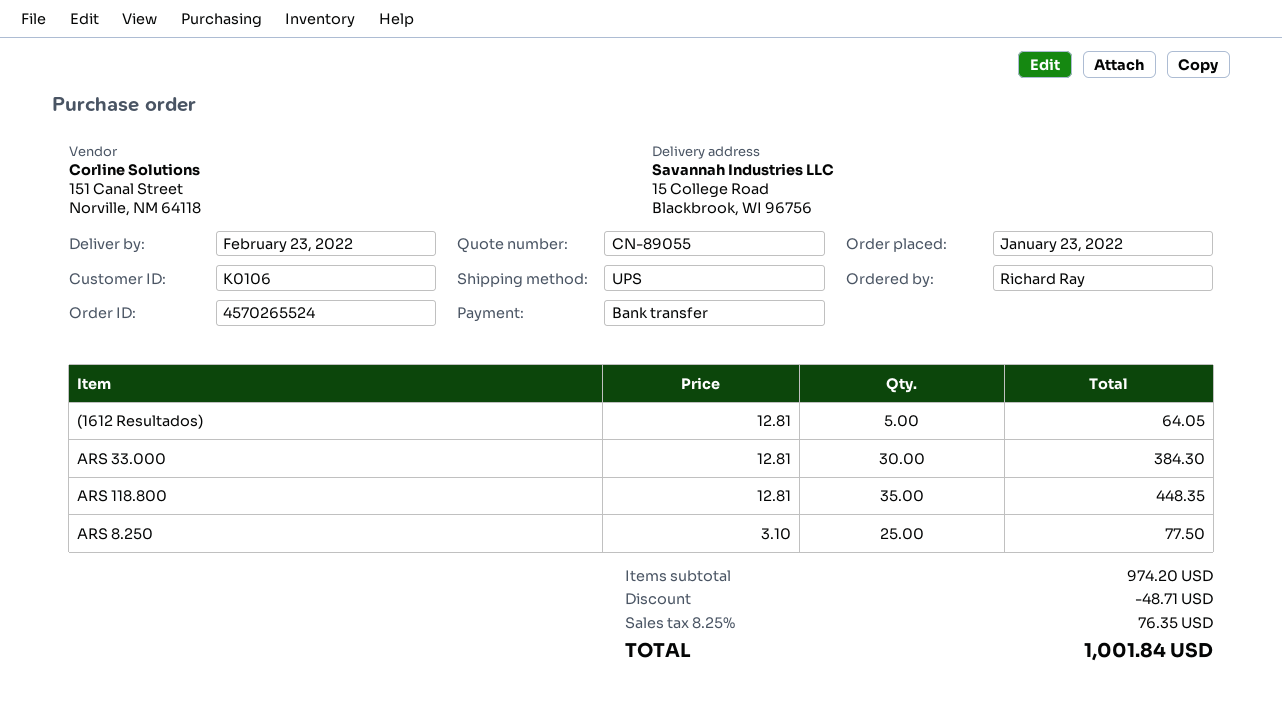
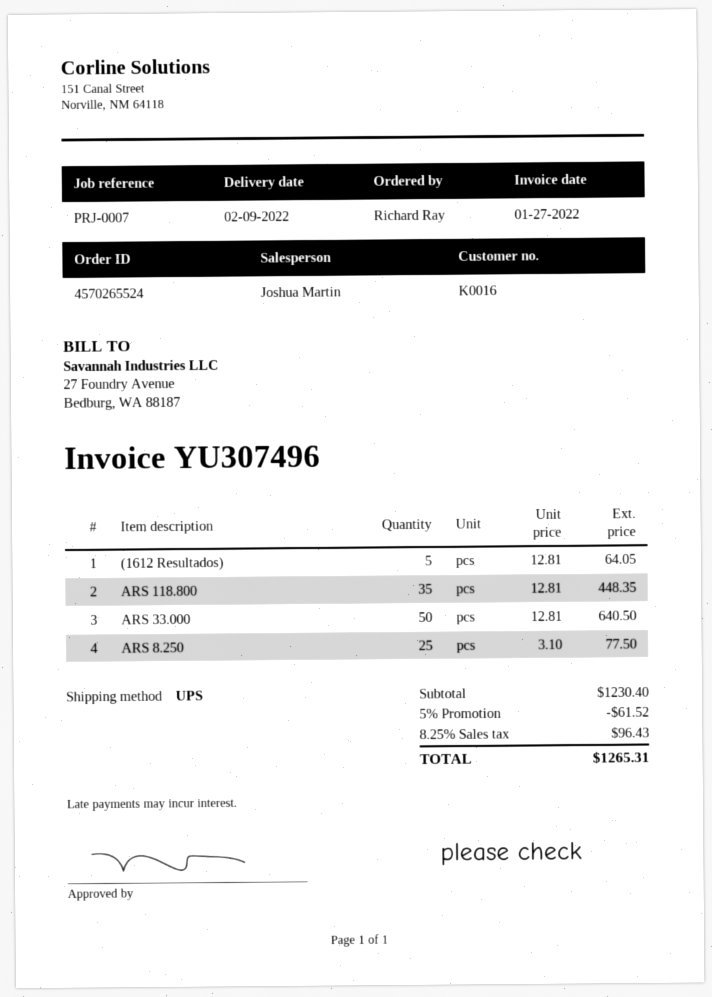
delivery date: 2022-02-23 -> 2022-02-09
customer number: K0106 -> K0016
ARS 33.000: 30 x 12.81 = 384.30 -> 50 x 12.81 = 640.50
subtotal: 974.20 -> 1230.40
discount: 48.71 -> 61.52
tax: 8.25% = 76.35 -> 8.25% = 96.43
total: 1001.84 -> 1265.31

